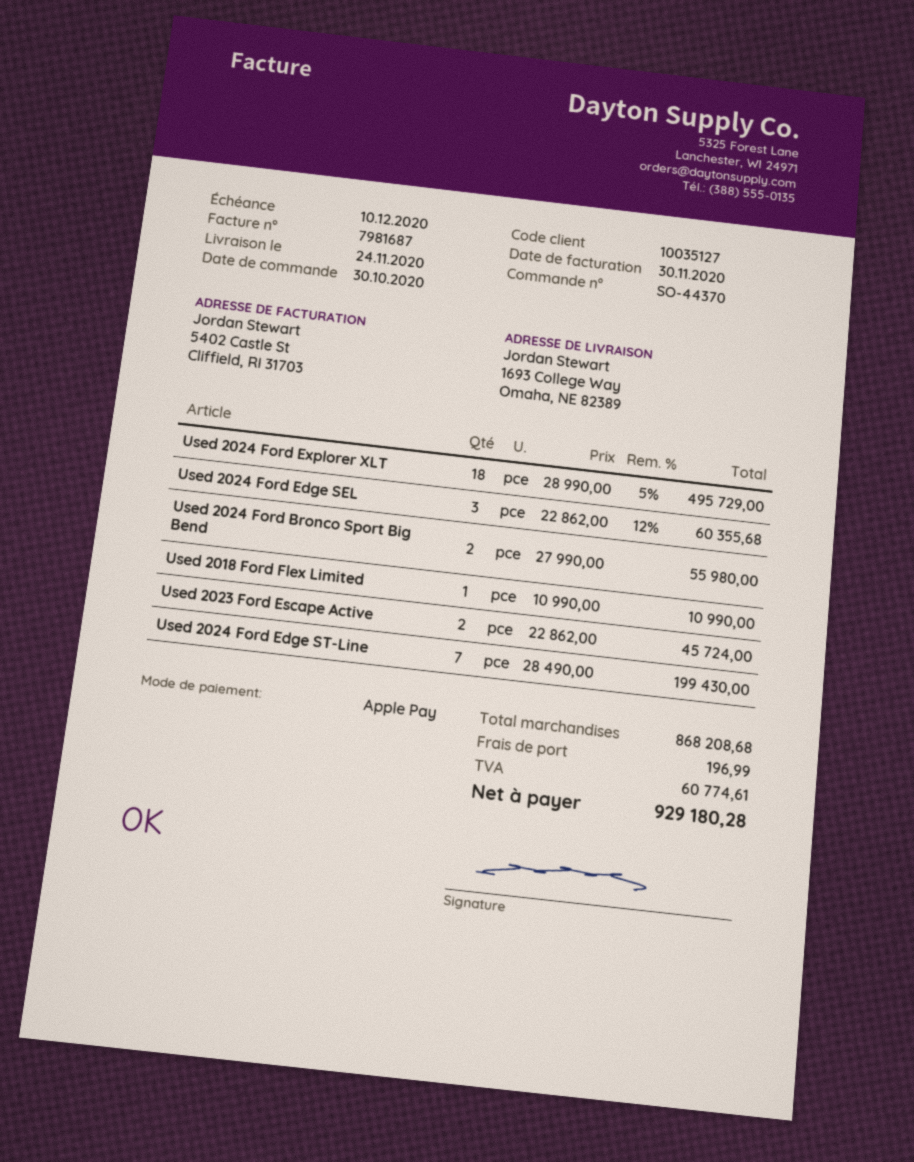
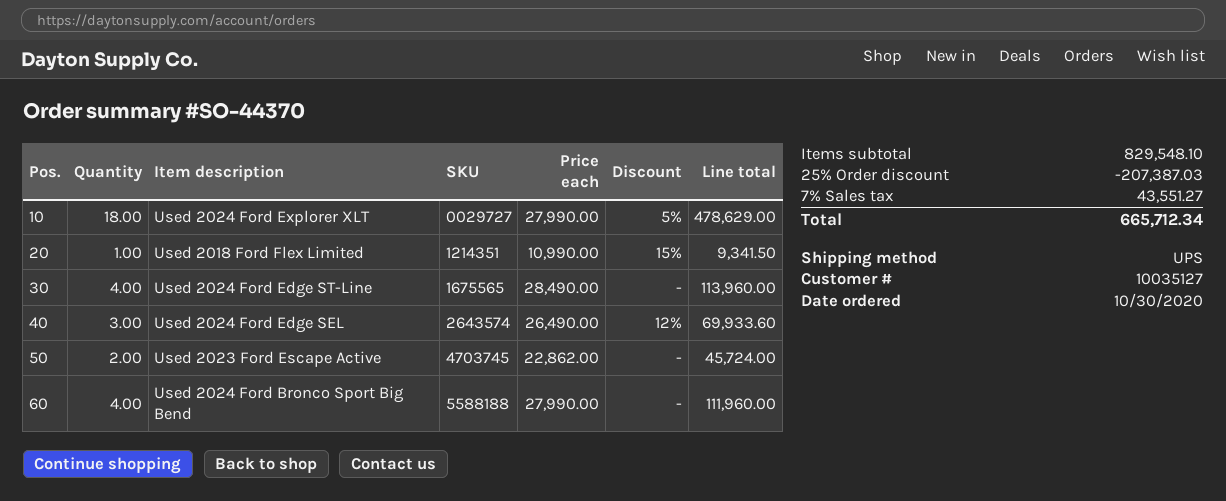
Used 2024 Ford Explorer XLT: 18 x 28990.00 - 5% = 495729.00 -> 18 x 27990.00 - 5% = 478629.00
Used 2024 Ford Edge SEL: 3 x 22862.00 - 12% = 60355.68 -> 3 x 26490.00 - 12% = 69933.60
Used 2024 Ford Bronco Sport Big Bend: 2 x 27990.00 = 55980.00 -> 4 x 27990.00 = 111960.00
Used 2018 Ford Flex Limited: 1 x 10990.00 = 10990.00 -> 1 x 10990.00 - 15% = 9341.50
Used 2024 Ford Edge ST-Line: 7 x 28490.00 = 199430.00 -> 4 x 28490.00 = 113960.00
subtotal: 868208.68 -> 829548.10
discount: none -> 25% = 207387.03
shipping: 196.99 -> none
tax: 60774.61 -> 43551.27
total: 929180.28 -> 665712.34

